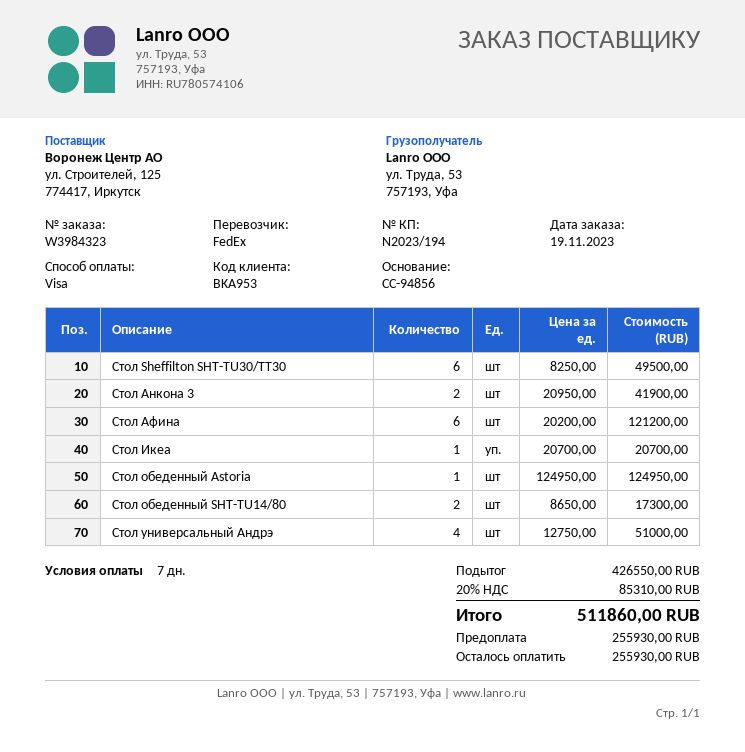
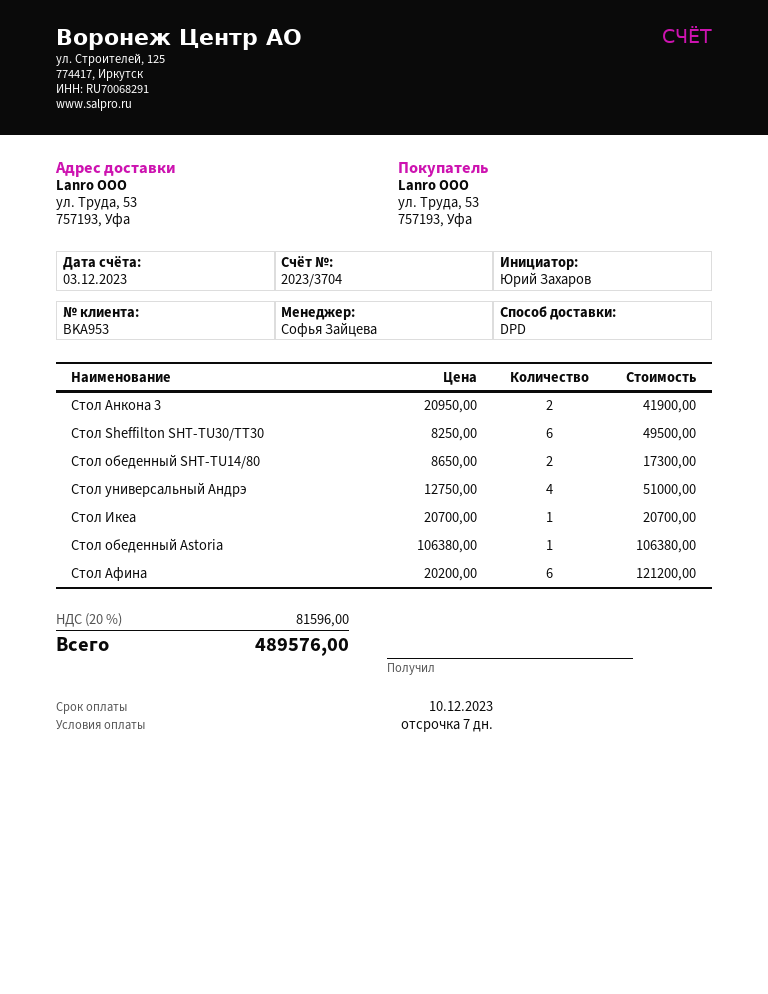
shipping method: FedEx -> DPD
Стол обеденный Astoria: 1 x 124950.00 = 124950.00 -> 1 x 106380.00 = 106380.00
tax: 20% = 85310.00 -> 20% = 81596.00
total: 511860.00 -> 489576.00

